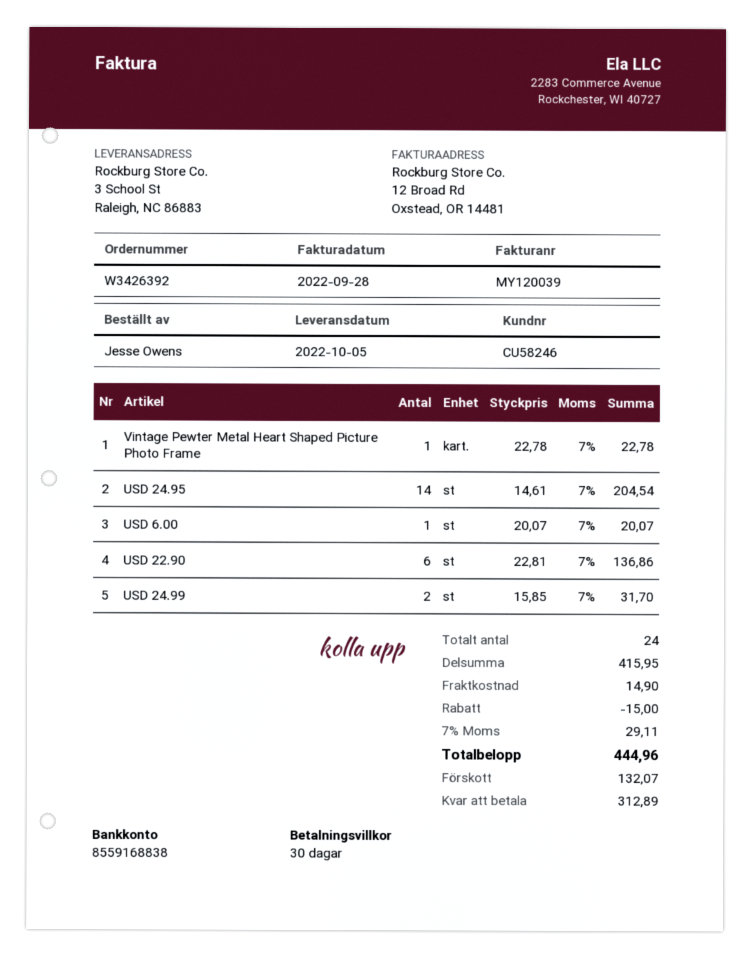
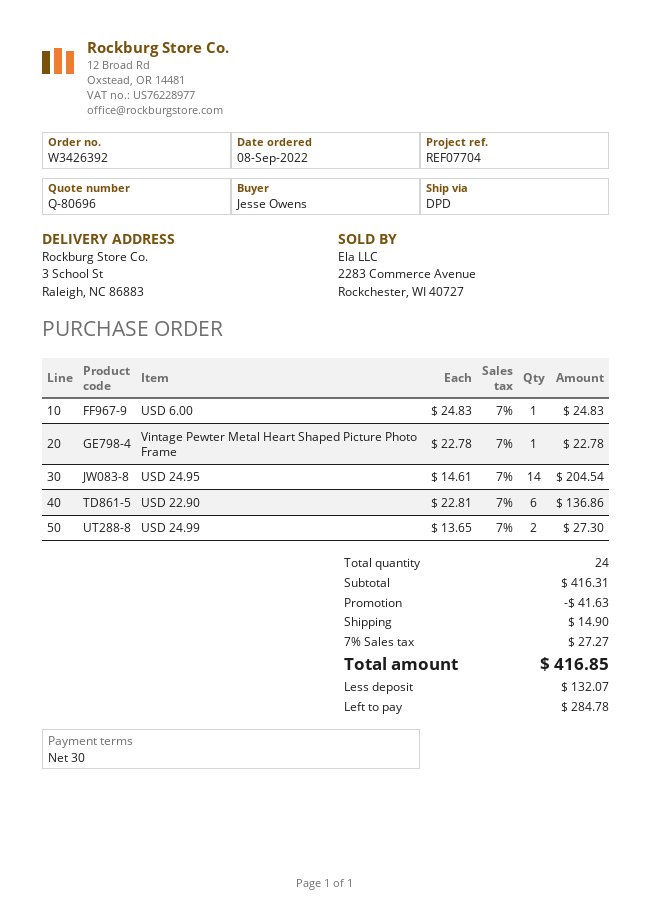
USD 6.00: 1 x 20.07 = 20.07 -> 1 x 24.83 = 24.83
USD 24.99: 2 x 15.85 = 31.70 -> 2 x 13.65 = 27.30
subtotal: 415.95 -> 416.31
discount: 15.00 -> 41.63
tax: 7% = 29.11 -> 7% = 27.27
total: 444.96 -> 416.85
balance: 312.89 -> 284.78

